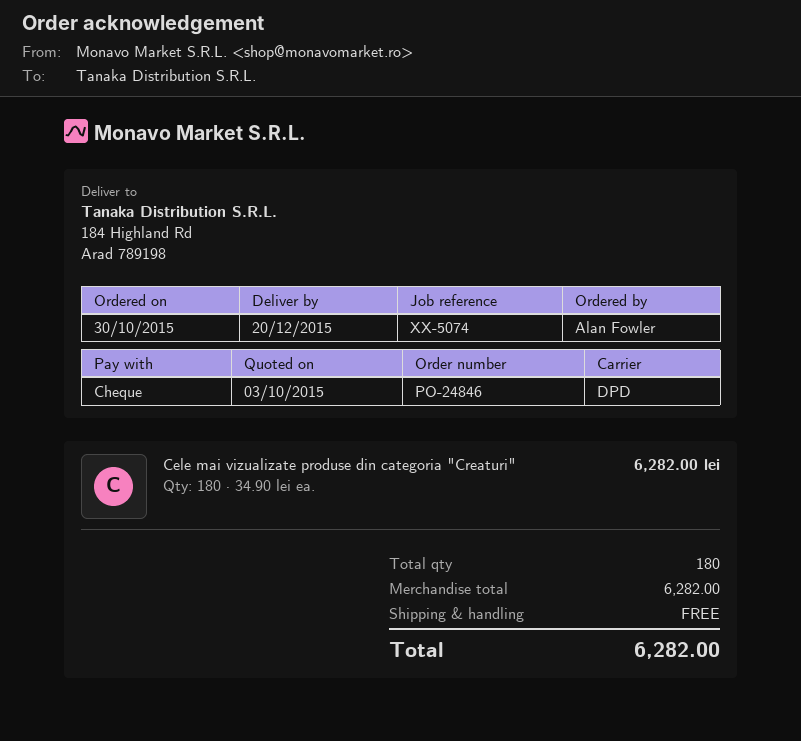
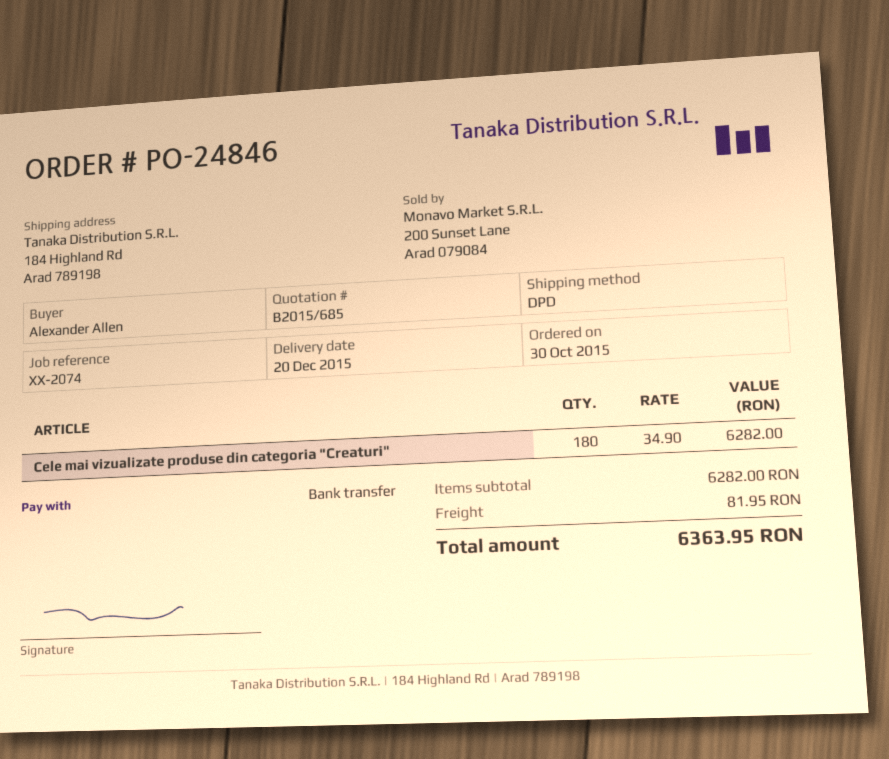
reference: XX-5074 -> XX-2074
ordered by: Alan Fowler -> Alexander Allen
payment method: cheque -> bank transfer
shipping: 0.00 -> 81.95
total: 6282.00 -> 6363.95

